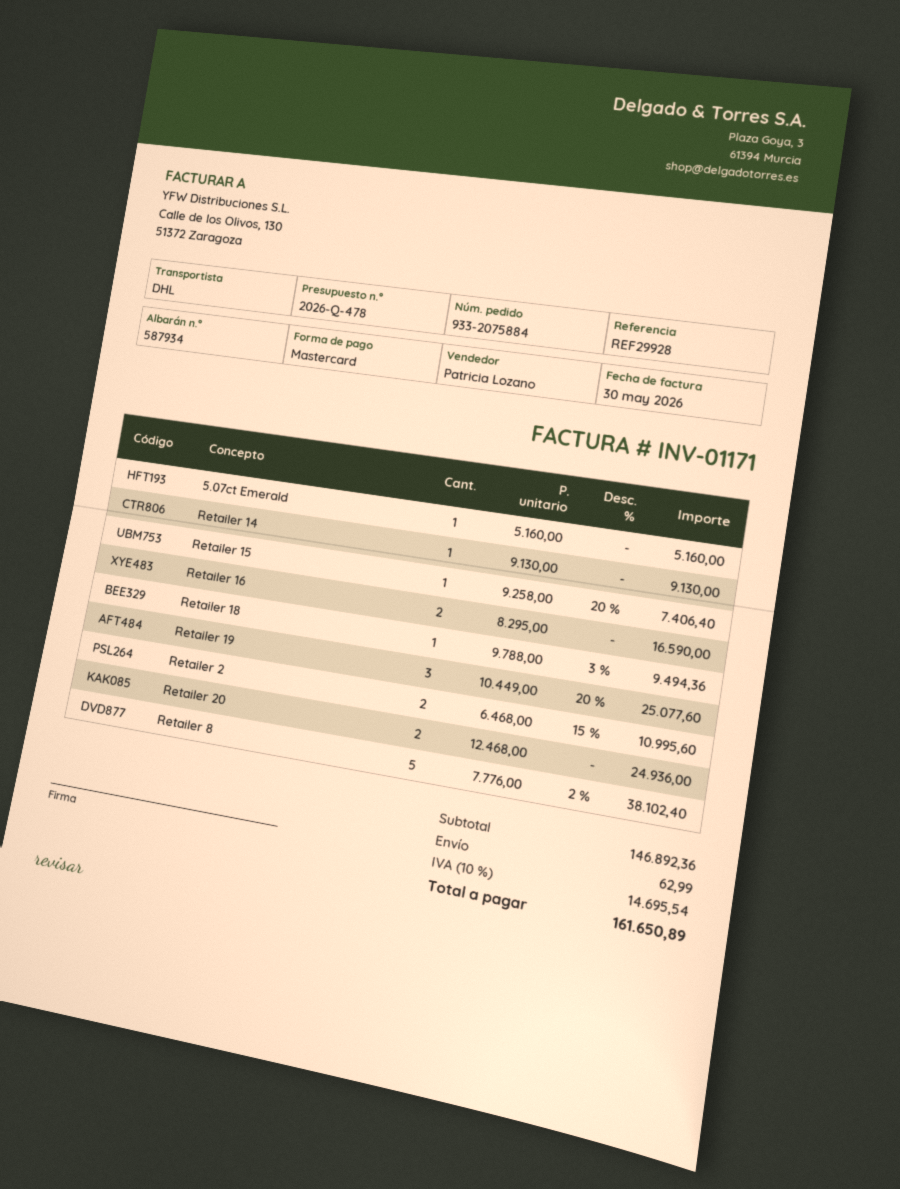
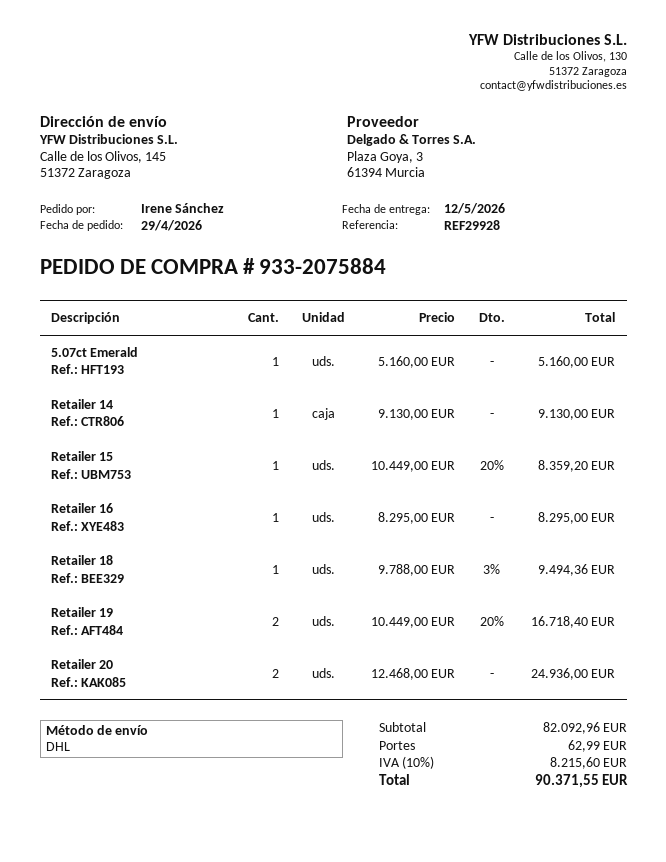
Retailer 15: 1 x 9258.00 - 20% = 7406.40 -> 1 x 10449.00 - 20% = 8359.20
Retailer 16: 2 x 8295.00 = 16590.00 -> 1 x 8295.00 = 8295.00
Retailer 19: 3 x 10449.00 - 20% = 25077.60 -> 2 x 10449.00 - 20% = 16718.40
Retailer 2: 2 x 6468.00 - 15% = 10995.60 -> none
Retailer 8: 5 x 7776.00 - 2% = 38102.40 -> none
subtotal: 146892.36 -> 82092.96
tax: 10% = 14695.54 -> 10% = 8215.60
total: 161650.89 -> 90371.55

